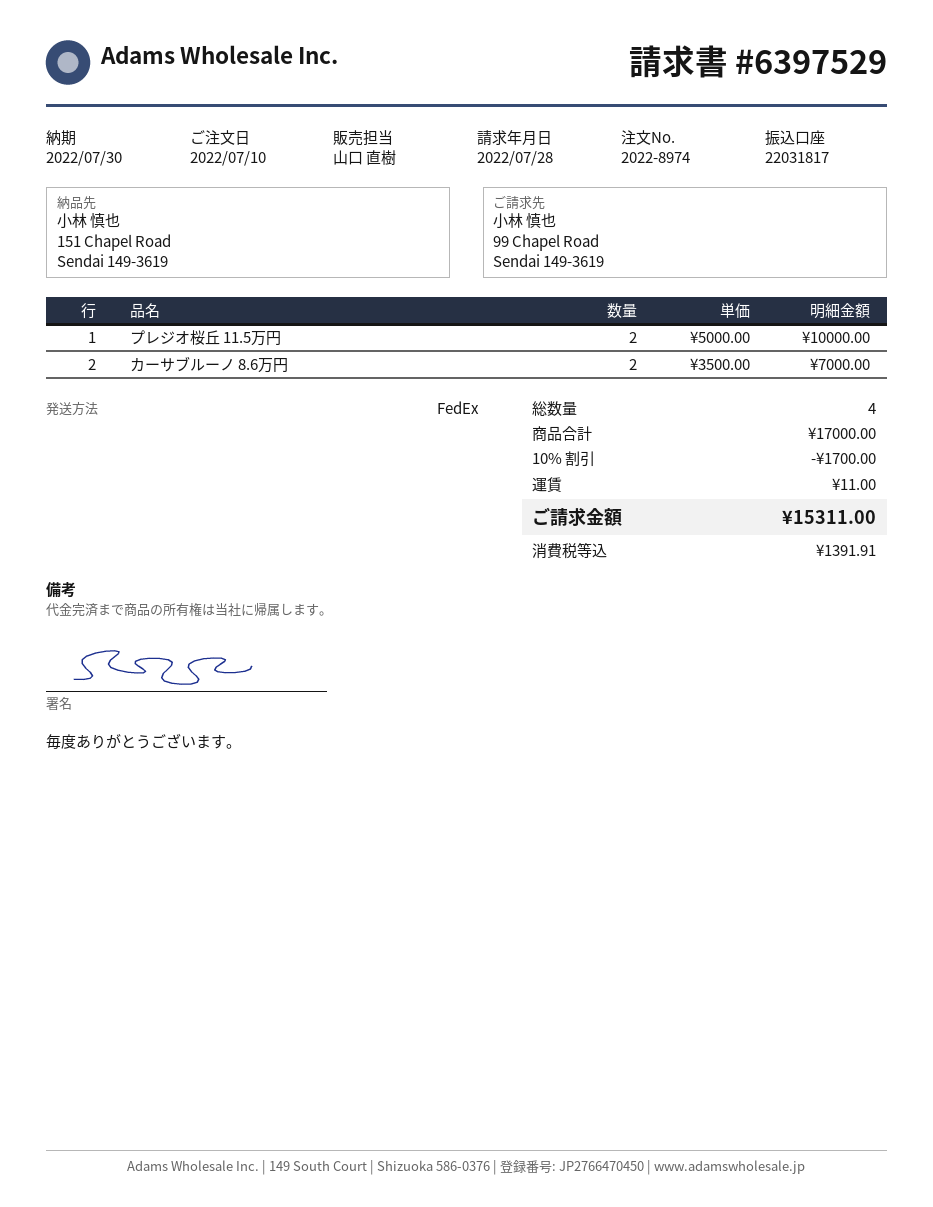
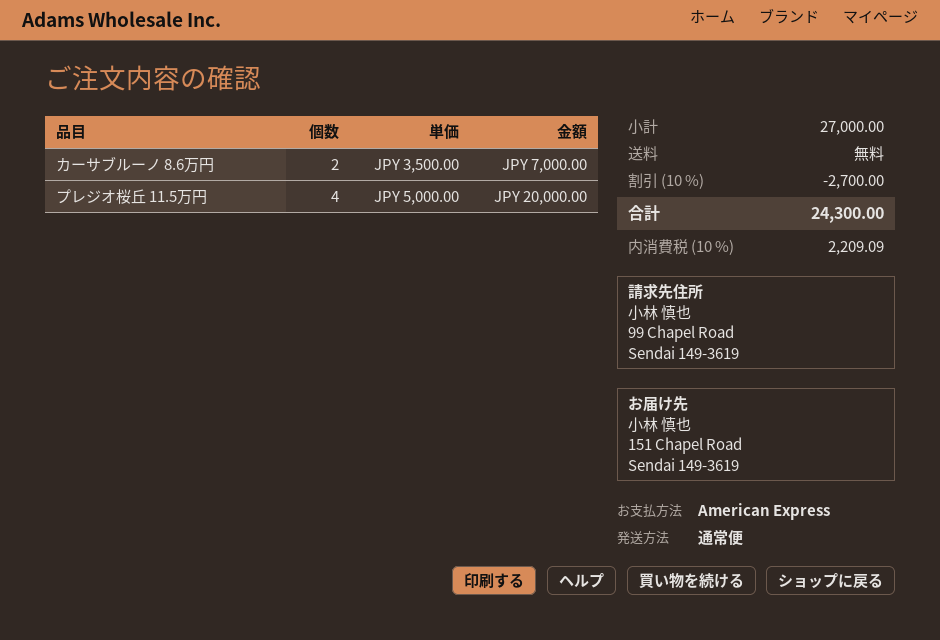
shipping method: FedEx -> standard
プレジオ桜丘 11.5万円: 2 x 5000.00 = 10000.00 -> 4 x 5000.00 = 20000.00
subtotal: 17000.00 -> 27000.00
discount: 10% = 1700.00 -> 10% = 2700.00
shipping: 11.00 -> 0.00
tax: 1391.91 -> 2209.09
total: 15311.00 -> 24300.00

